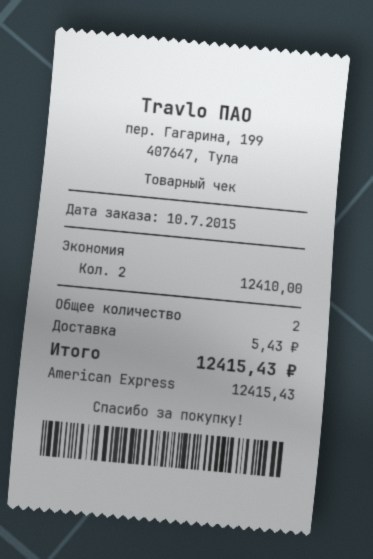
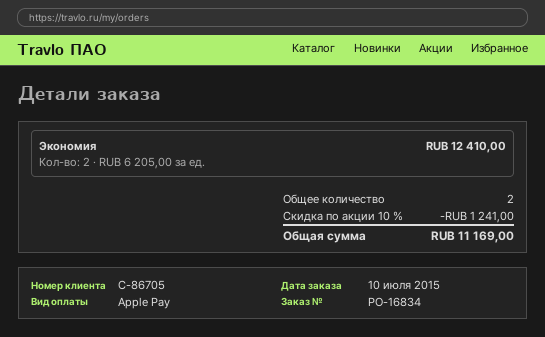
payment method: American Express -> Apple Pay
discount: none -> 10% = 1241.00
shipping: 5.43 -> none
total: 12415.43 -> 11169.00

